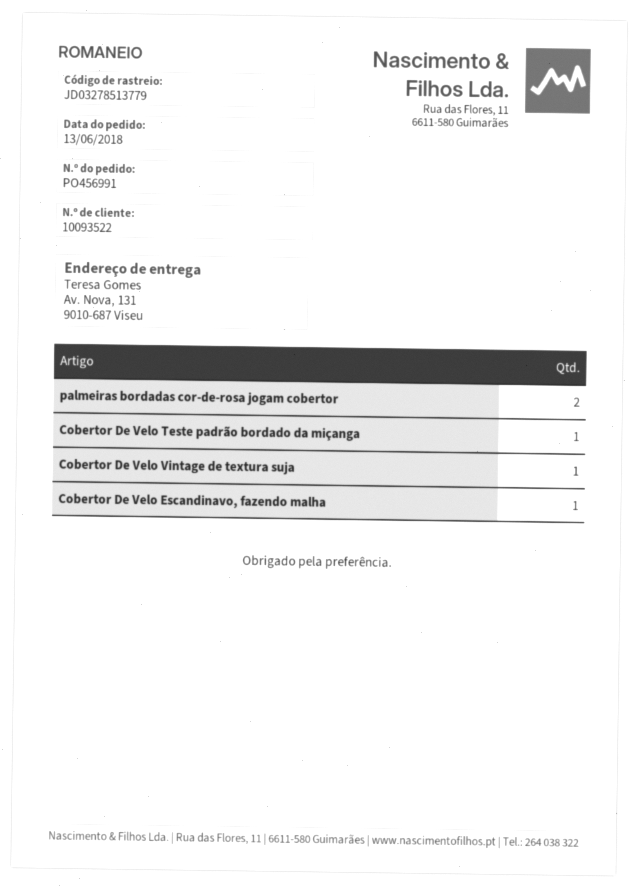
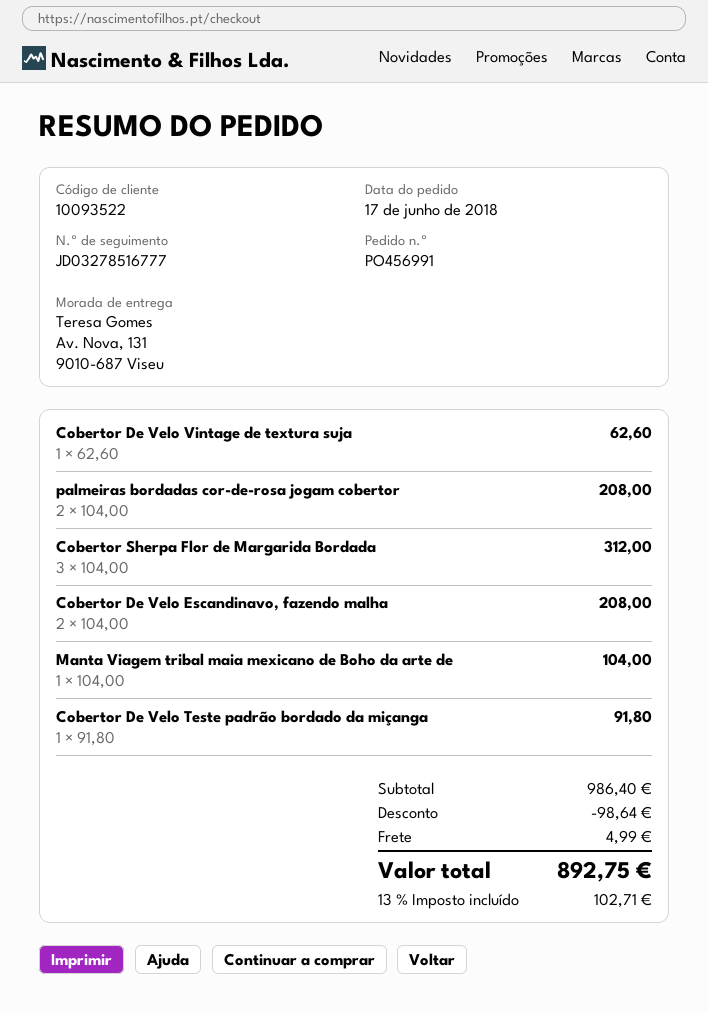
order date: 2018-06-13 -> 2018-06-17
tracking number: JD03278513779 -> JD03278516777
Cobertor De Velo Escandinavo, fazendo malha: 1 -> 2
Cobertor Sherpa Flor de Margarida Bordada: none -> 3
Manta Viagem tribal maia mexicano de Boho da arte de: none -> 1

